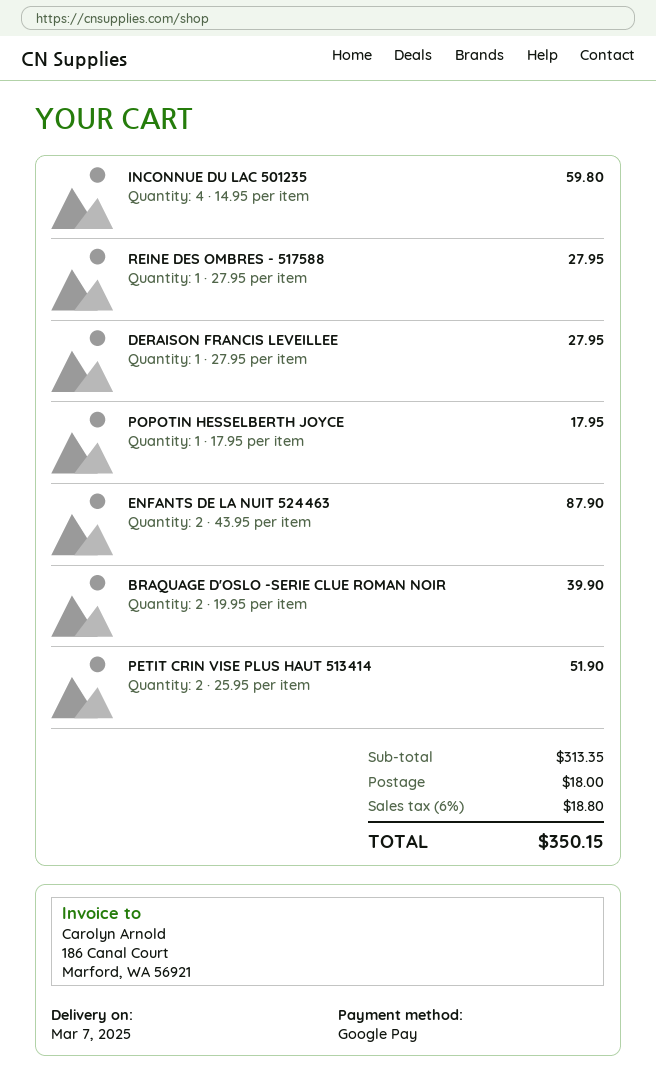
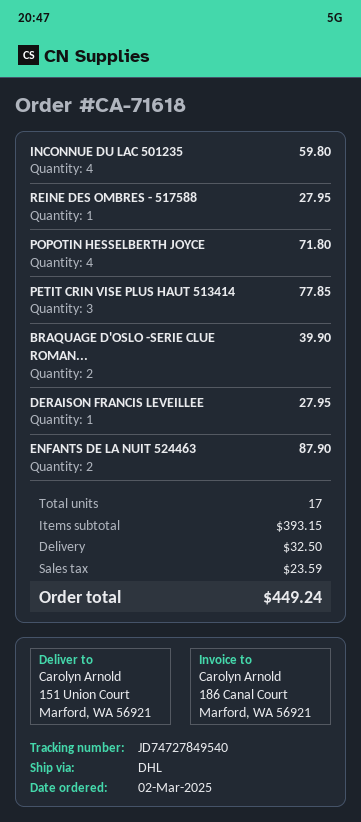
POPOTIN HESSELBERTH JOYCE: 1 for 17.95 -> 4 for 71.80
PETIT CRIN VISE PLUS HAUT 513414: 2 for 51.90 -> 3 for 77.85
subtotal: 313.35 -> 393.15
shipping: 18.00 -> 32.50
tax: 18.80 -> 23.59
total: 350.15 -> 449.24

